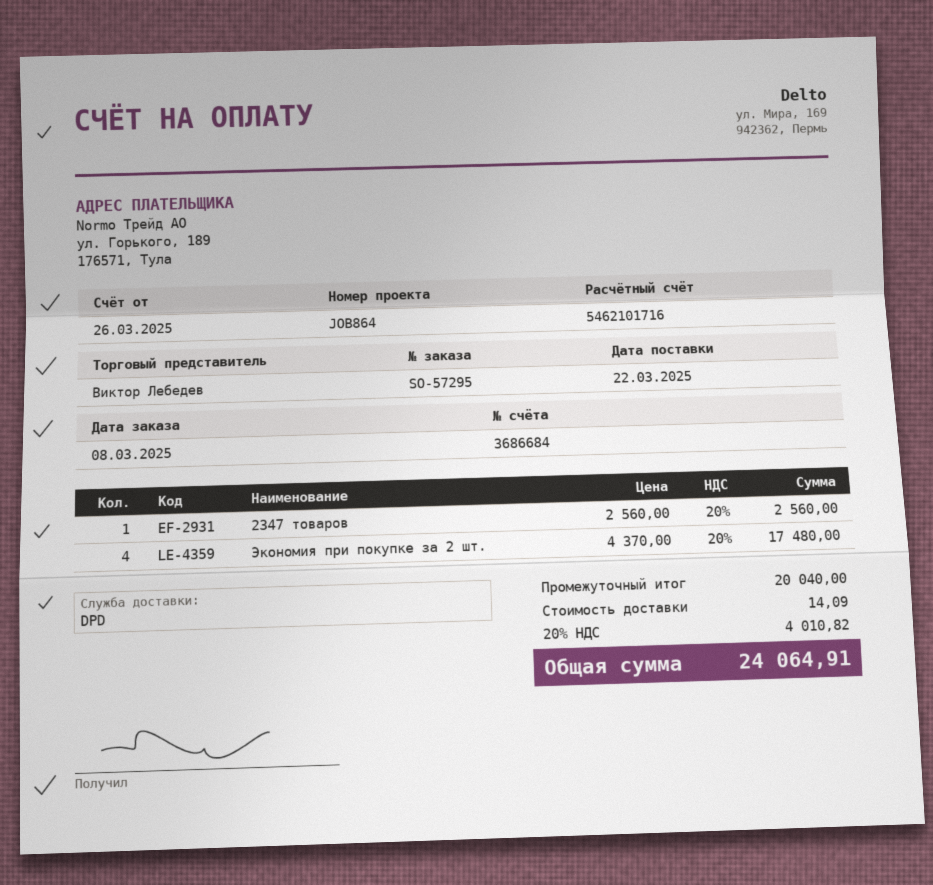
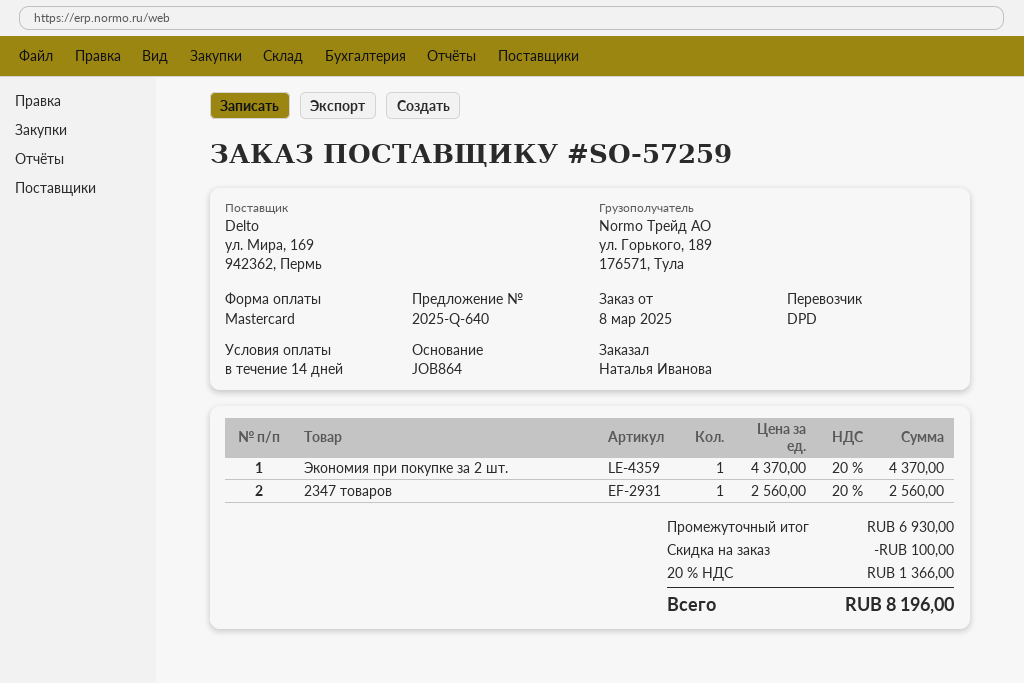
order number: SO-57295 -> SO-57259
Экономия при покупке за 2 шт.: 4 x 4370.00 = 17480.00 -> 1 x 4370.00 = 4370.00
subtotal: 20040.00 -> 6930.00
discount: none -> 100.00
shipping: 14.09 -> none
tax: 20% = 4010.82 -> 20% = 1366.00
total: 24064.91 -> 8196.00

